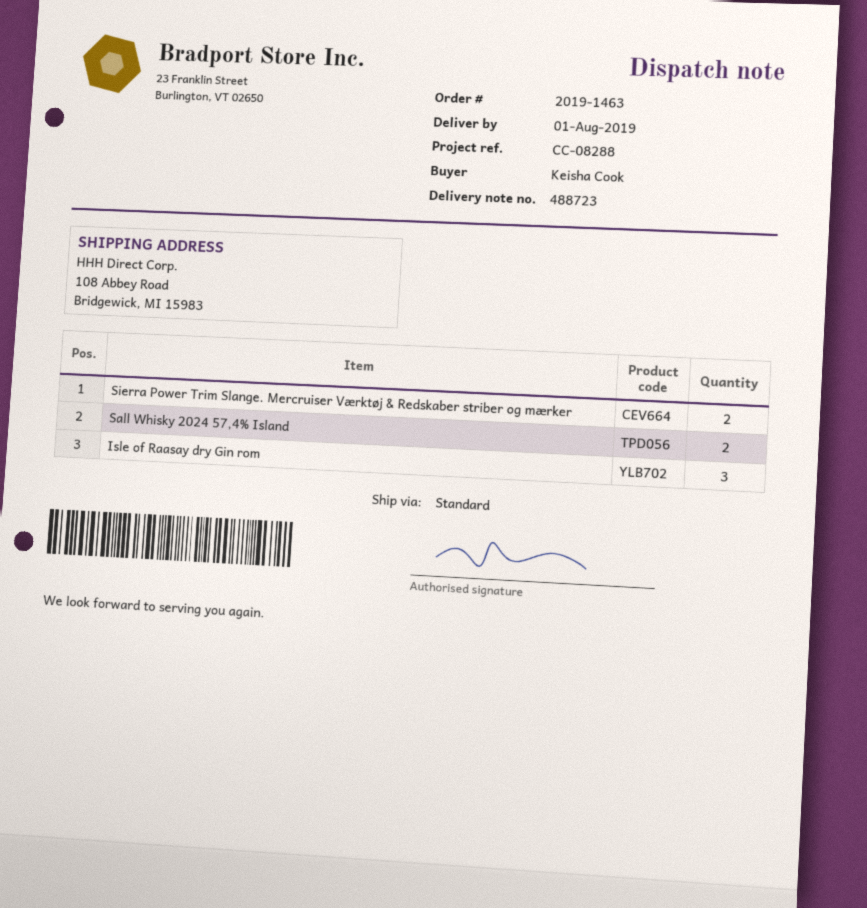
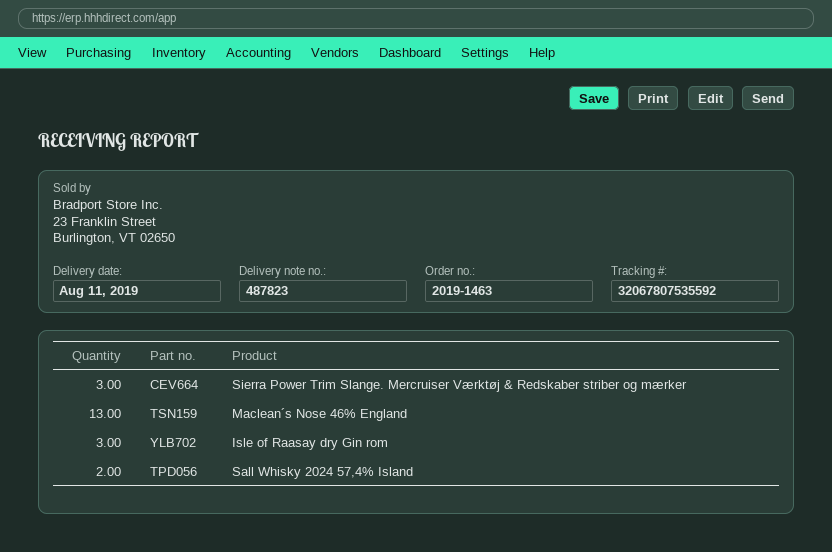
delivery note number: 488723 -> 487823
delivery date: 2019-08-01 -> 2019-08-11
Sierra Power Trim Slange. Mercruiser Værktøj & Redskaber striber og mærker: 2 -> 3
Maclean´s Nose 46% England: none -> 13

